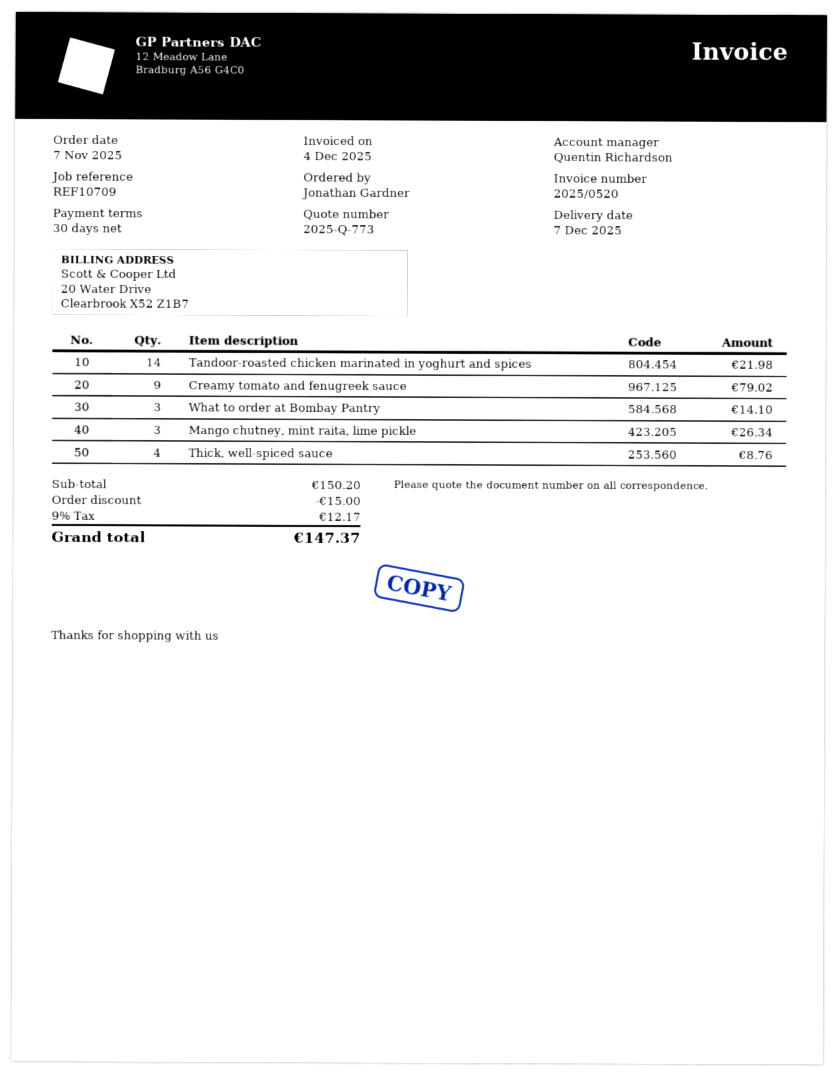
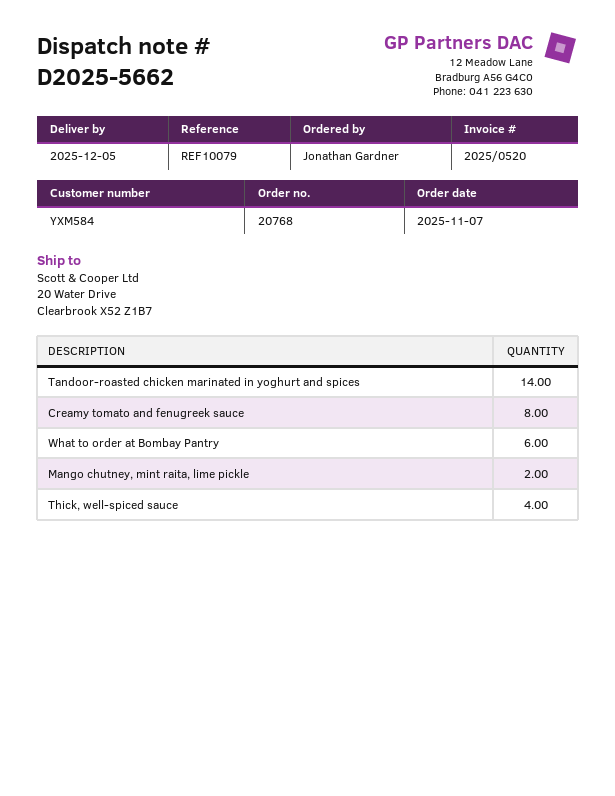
delivery date: 2025-12-07 -> 2025-12-05
reference: REF10709 -> REF10079
Creamy tomato and fenugreek sauce: 9 -> 8
What to order at Bombay Pantry: 3 -> 6
Mango chutney, mint raita, lime pickle: 3 -> 2

